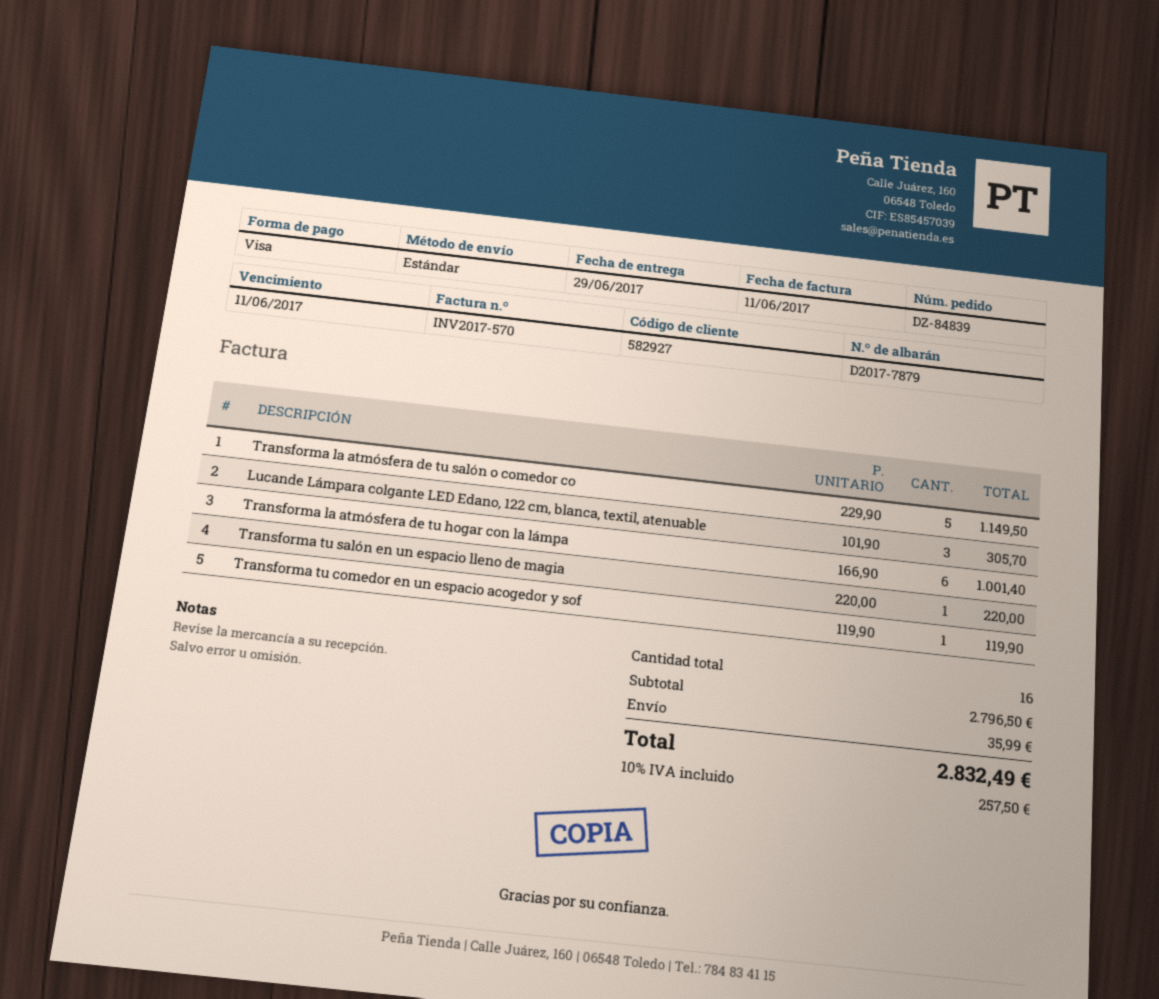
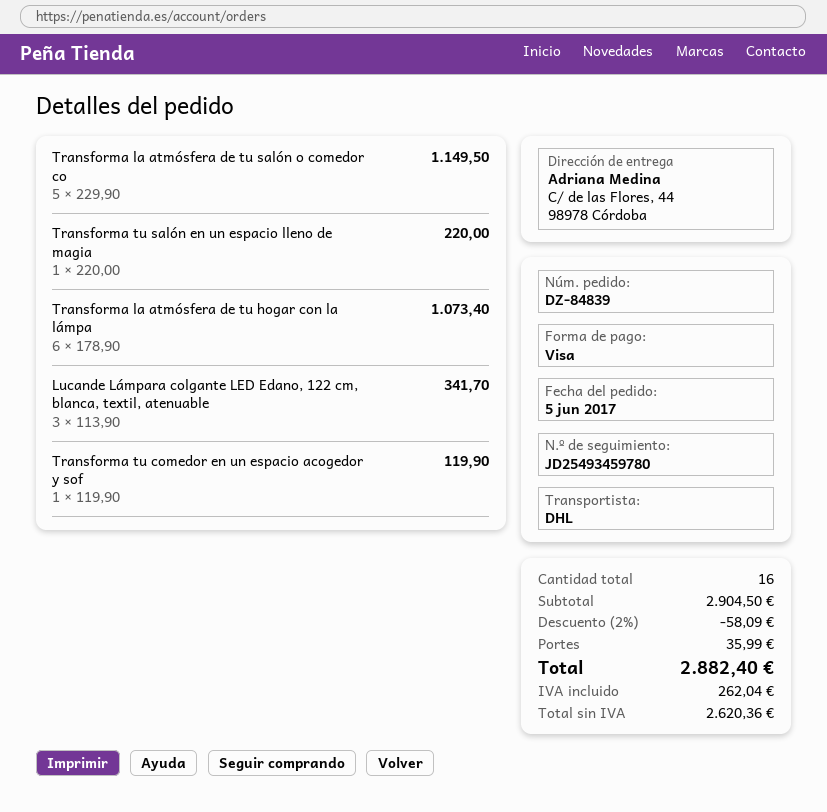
shipping method: standard -> DHL
Lucande Lámpara colgante LED Edano, 122 cm, blanca, textil, atenuable: 3 x 101.90 = 305.70 -> 3 x 113.90 = 341.70
Transforma la atmósfera de tu hogar con la lámpa: 6 x 166.90 = 1001.40 -> 6 x 178.90 = 1073.40
subtotal: 2796.50 -> 2904.50
discount: none -> 2% = 58.09
tax: 257.50 -> 262.04
total: 2832.49 -> 2882.40

